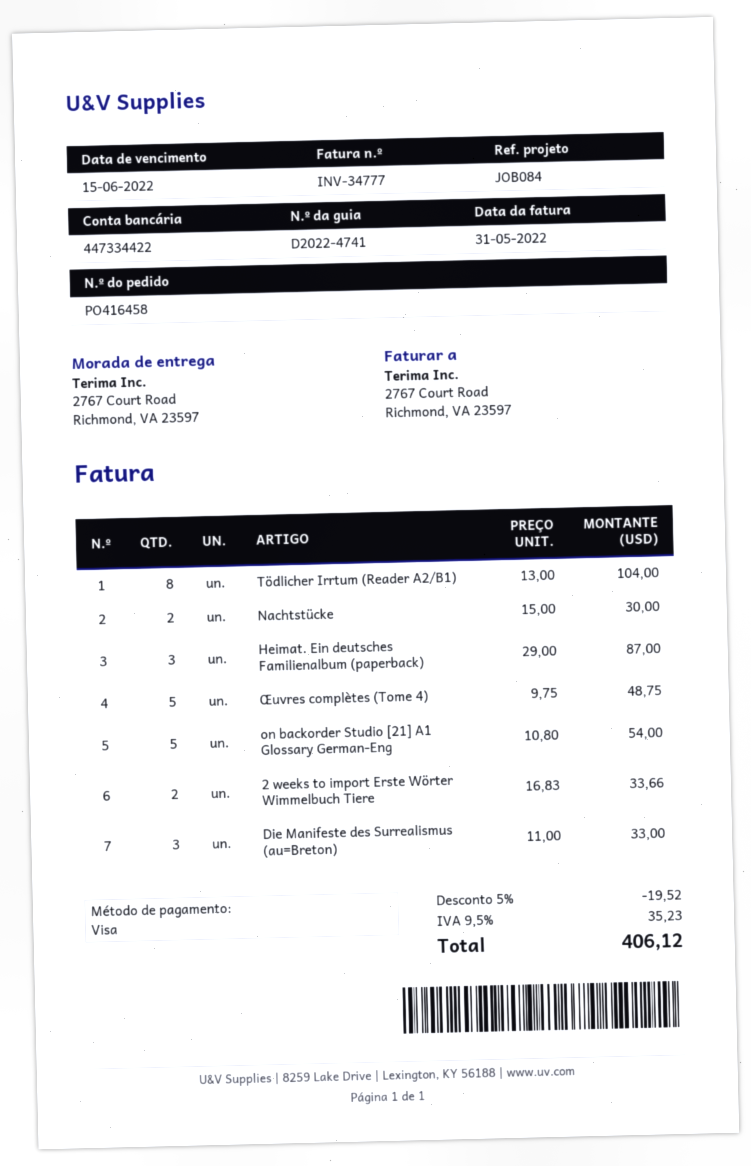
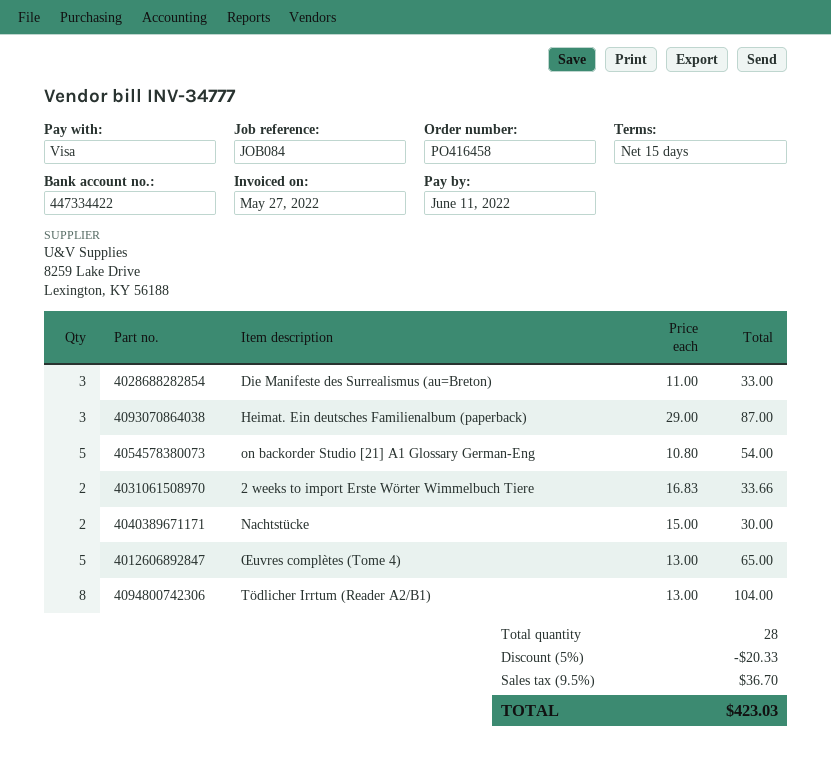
invoice date: 2022-05-31 -> 2022-05-27
due date: 2022-06-15 -> 2022-06-11
Œuvres complètes (Tome 4): 5 x 9.75 = 48.75 -> 5 x 13.00 = 65.00
discount: 5% = 19.52 -> 5% = 20.33
tax: 9.5% = 35.23 -> 9.5% = 36.70
total: 406.12 -> 423.03

